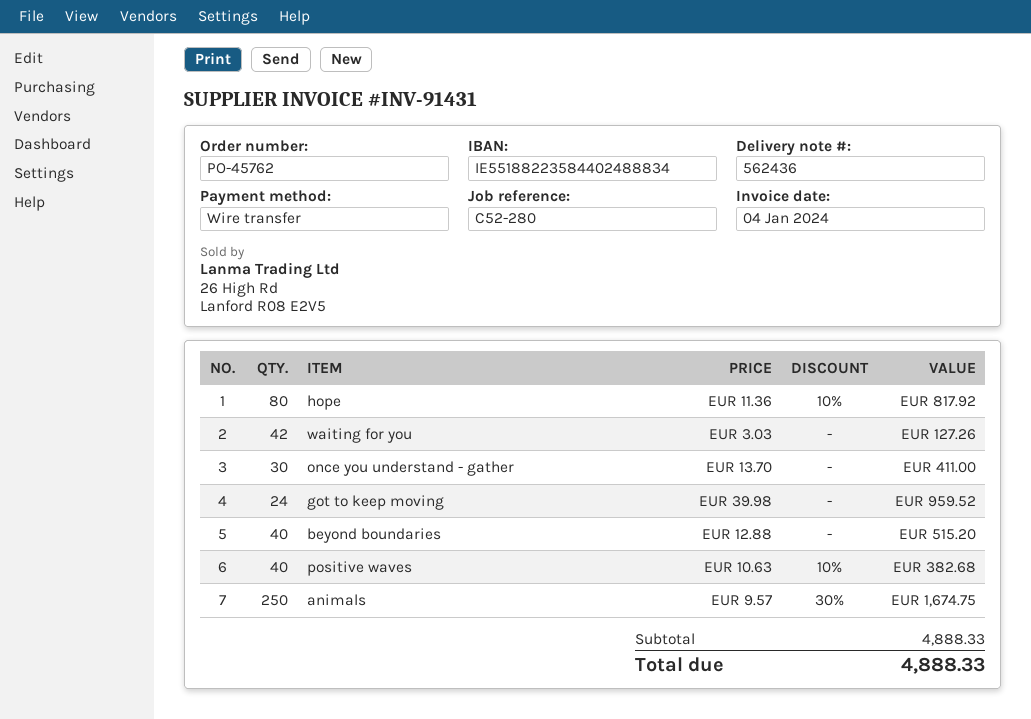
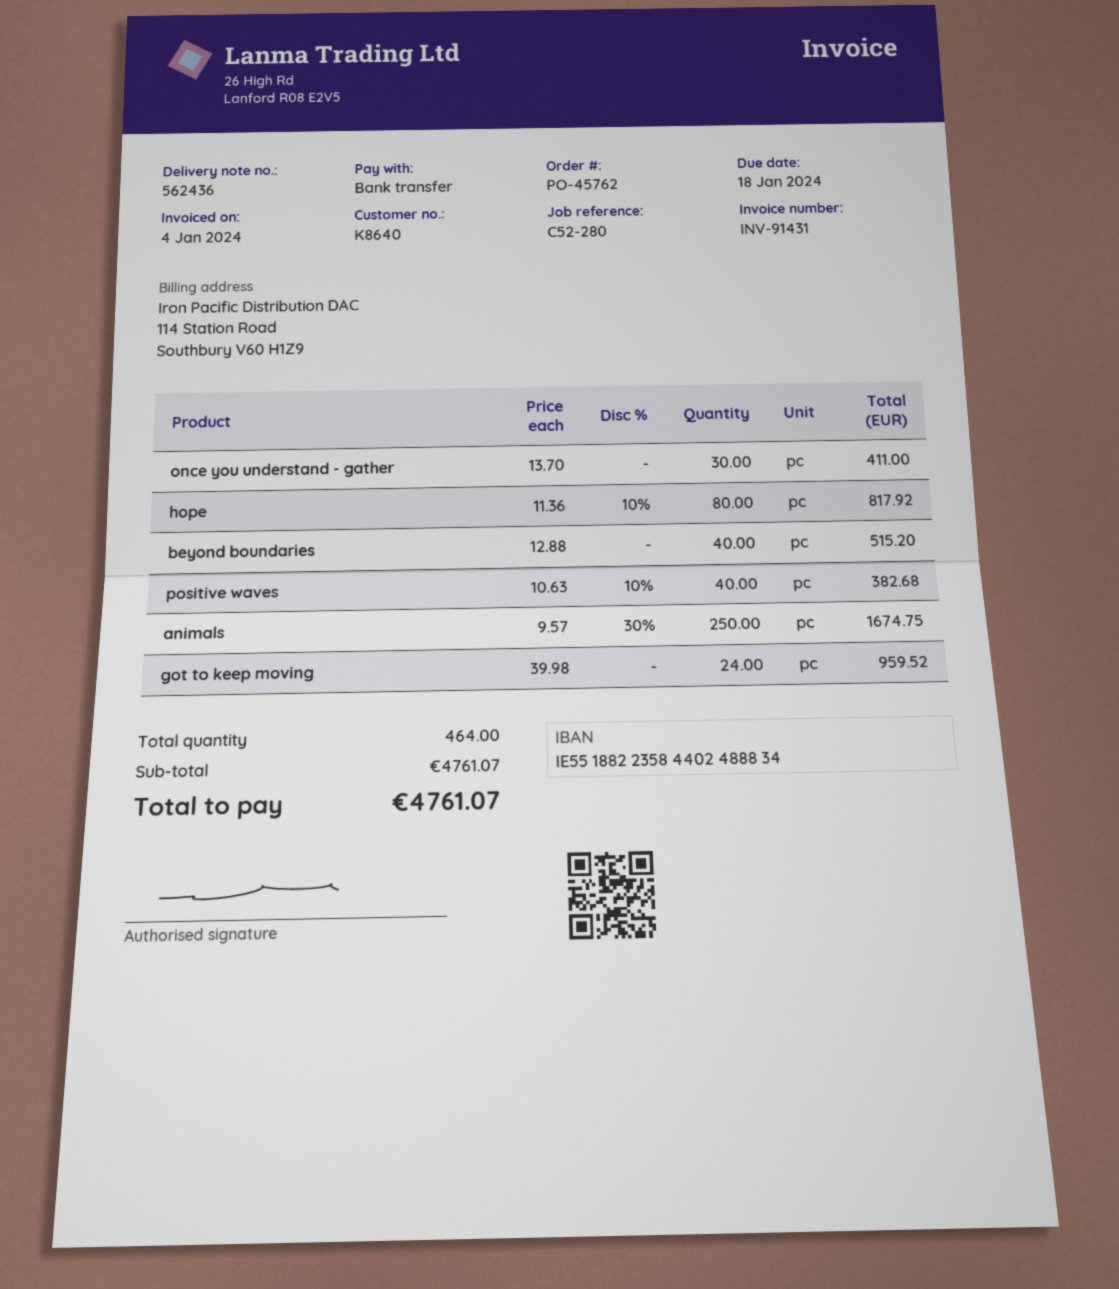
waiting for you: 42 x 3.03 = 127.26 -> none
subtotal: 4888.33 -> 4761.07
total: 4888.33 -> 4761.07

